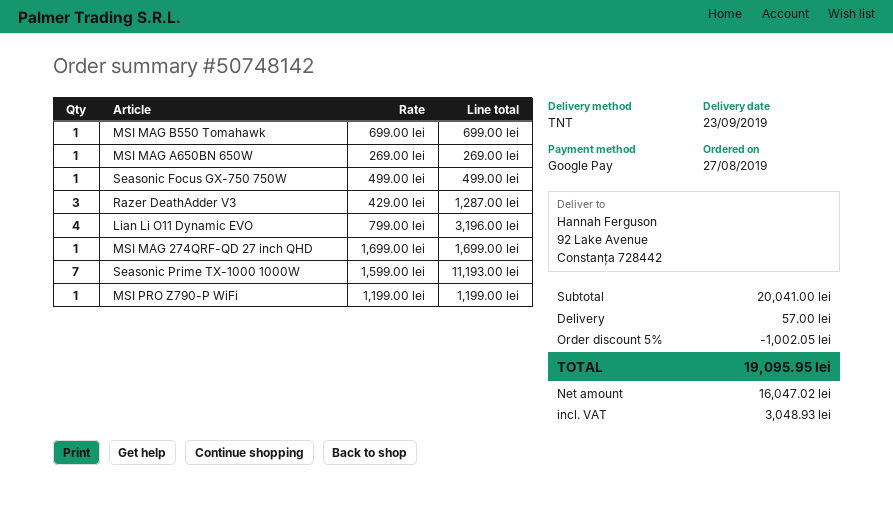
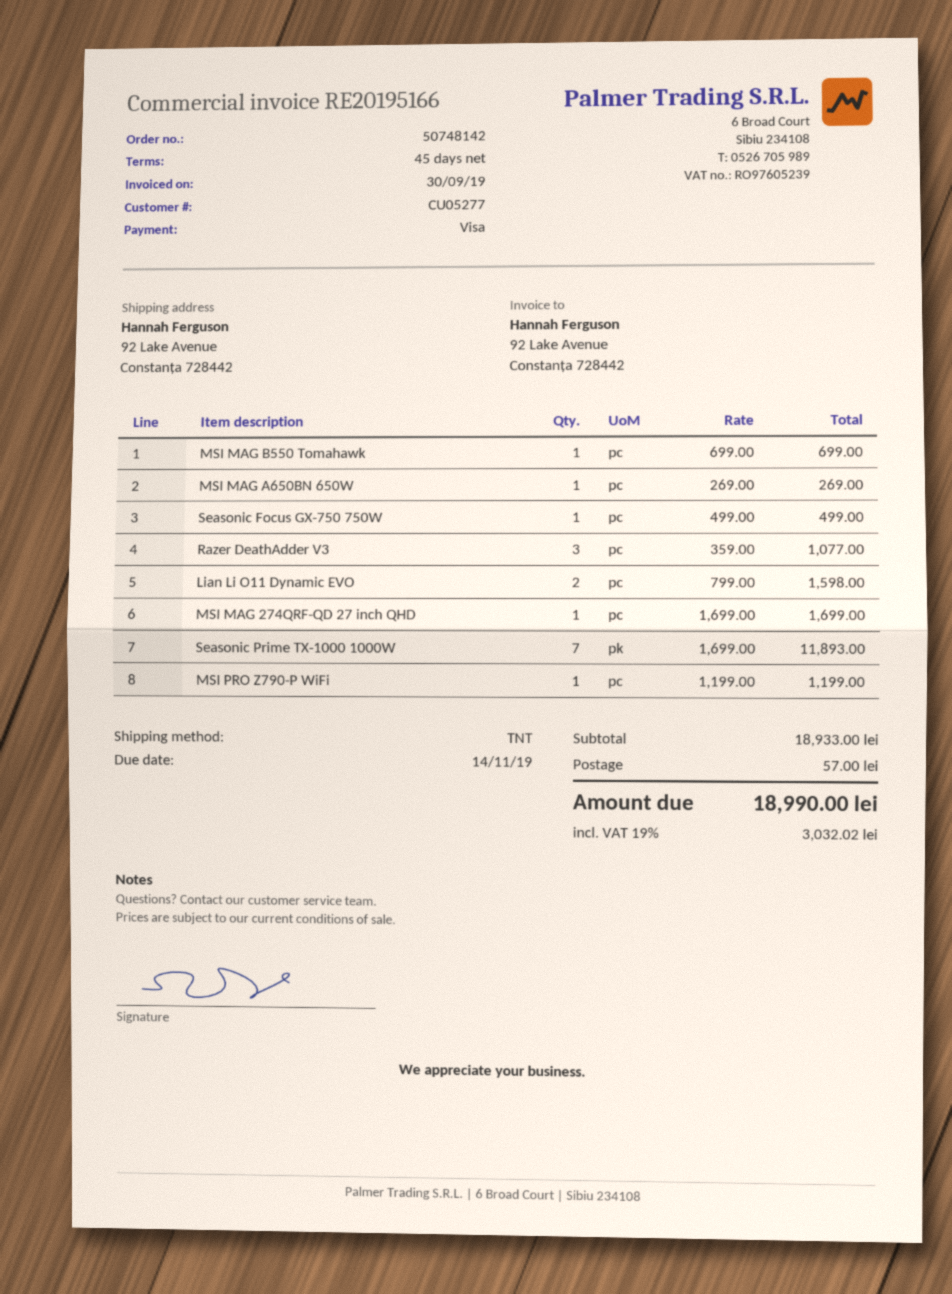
payment method: Google Pay -> Visa
Razer DeathAdder V3: 3 x 429.00 = 1287.00 -> 3 x 359.00 = 1077.00
Lian Li O11 Dynamic EVO: 4 x 799.00 = 3196.00 -> 2 x 799.00 = 1598.00
Seasonic Prime TX-1000 1000W: 7 x 1599.00 = 11193.00 -> 7 x 1699.00 = 11893.00
subtotal: 20041.00 -> 18933.00
discount: 5% = 1002.05 -> none
tax: 3048.93 -> 3032.02
total: 19095.95 -> 18990.00

